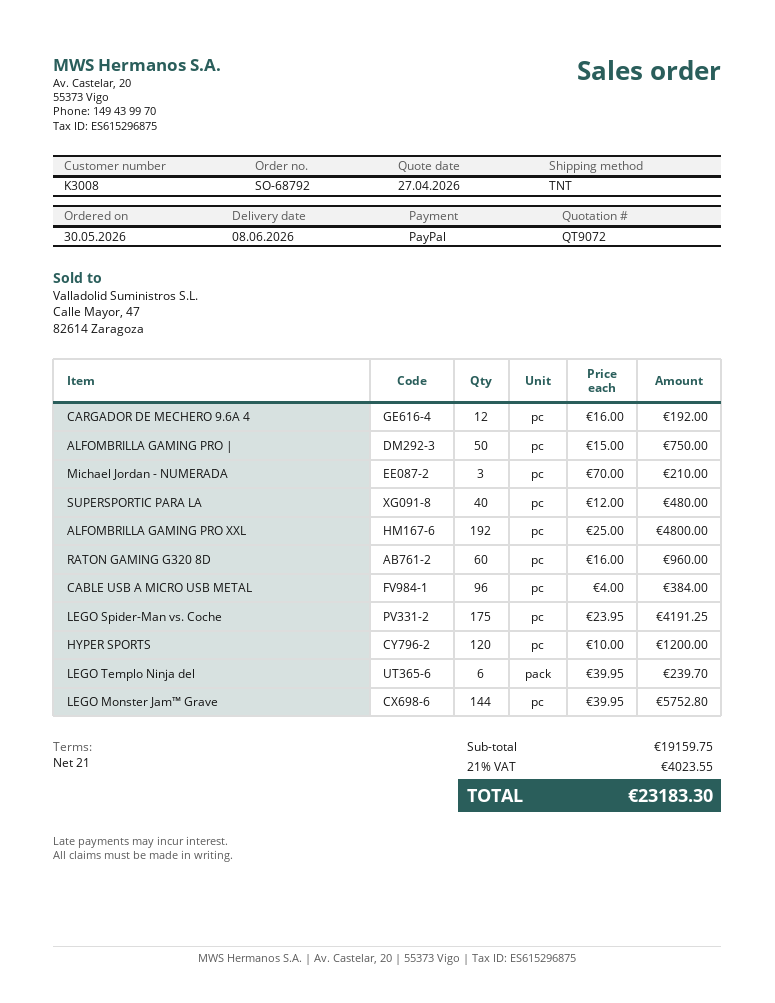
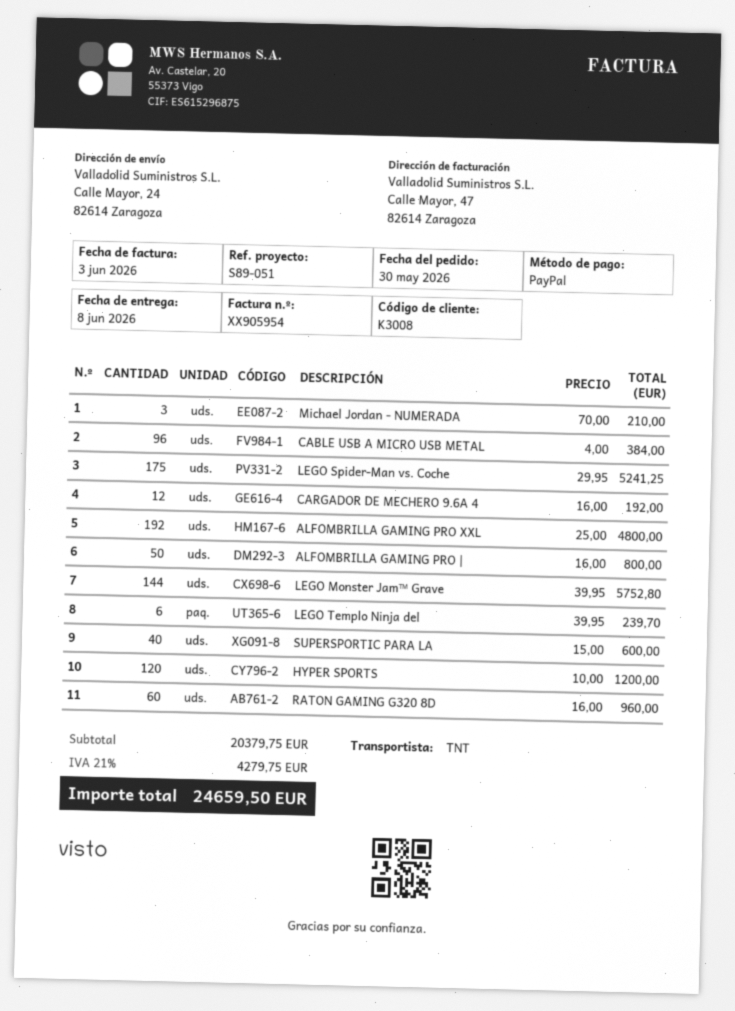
ALFOMBRILLA GAMING PRO |: 50 x 15.00 = 750.00 -> 50 x 16.00 = 800.00
SUPERSPORTIC PARA LA: 40 x 12.00 = 480.00 -> 40 x 15.00 = 600.00
LEGO Spider-Man vs. Coche: 175 x 23.95 = 4191.25 -> 175 x 29.95 = 5241.25
subtotal: 19159.75 -> 20379.75
tax: 21% = 4023.55 -> 21% = 4279.75
total: 23183.30 -> 24659.50

